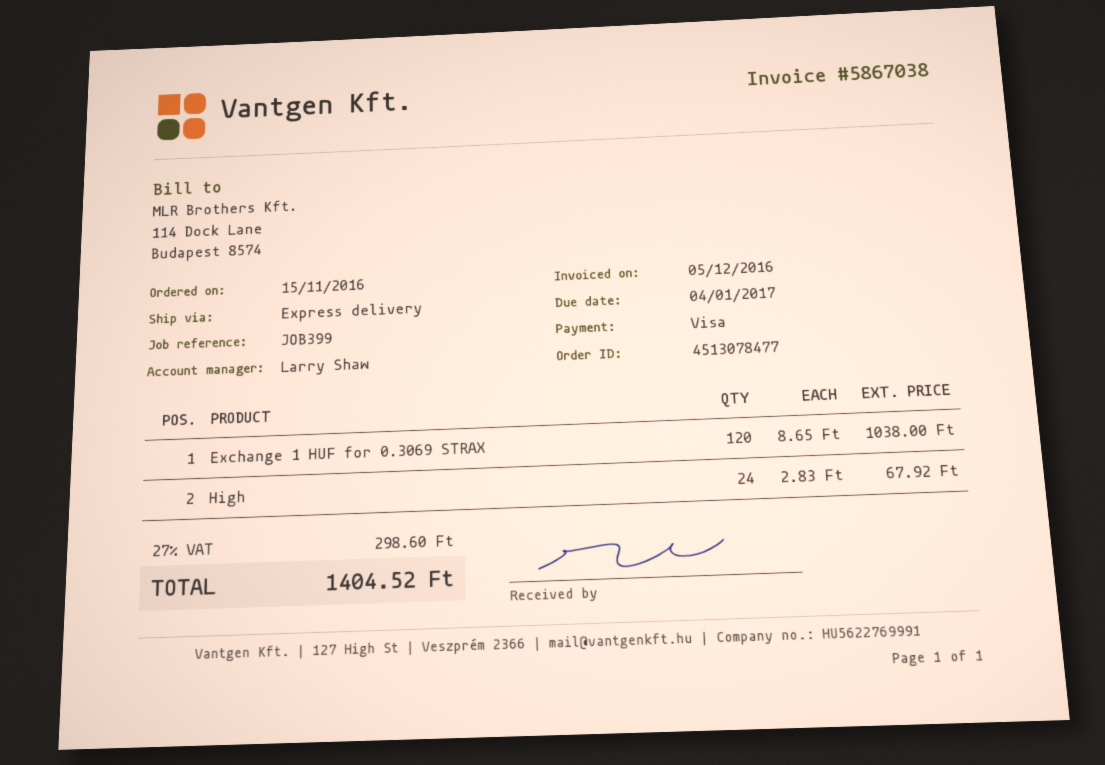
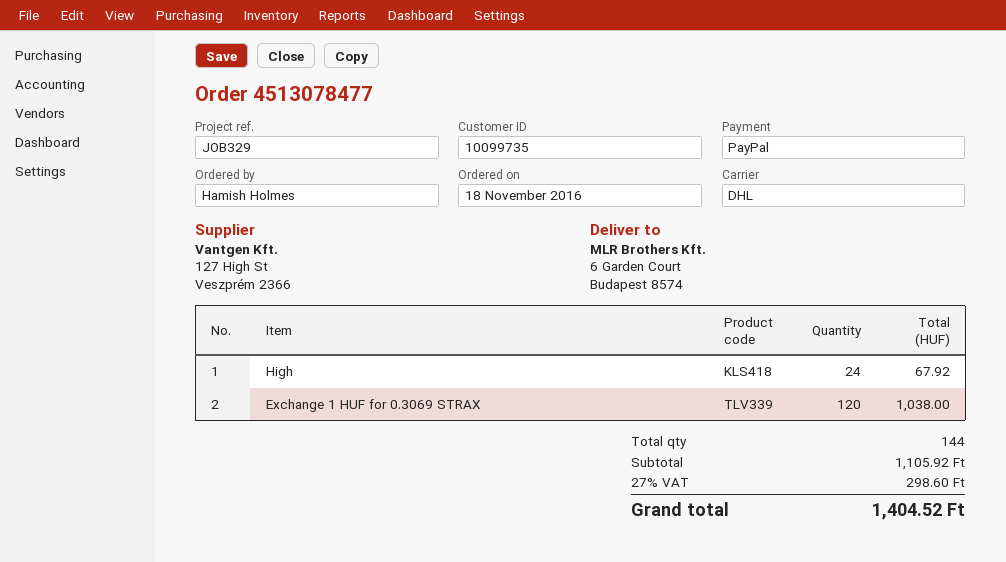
order date: 2016-11-15 -> 2016-11-18
reference: JOB399 -> JOB329
payment method: Visa -> PayPal
shipping method: express -> DHL

